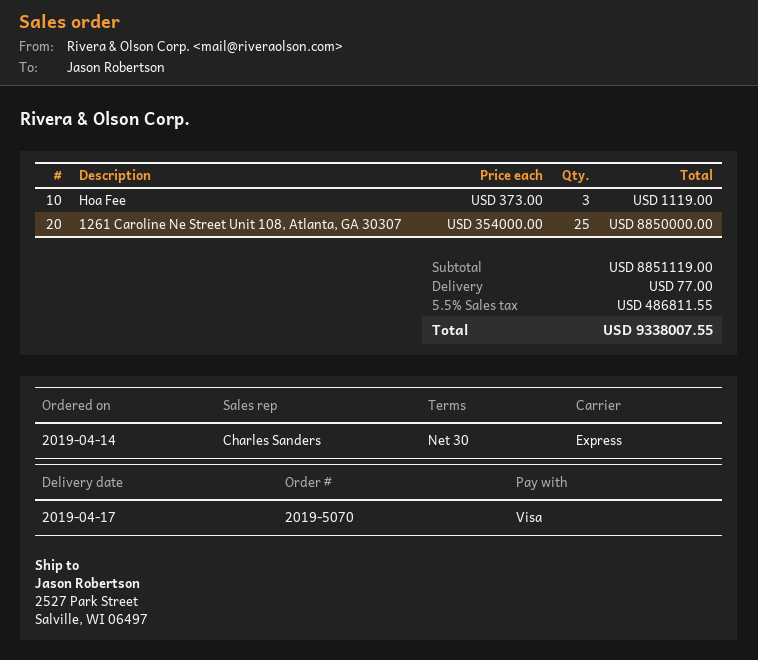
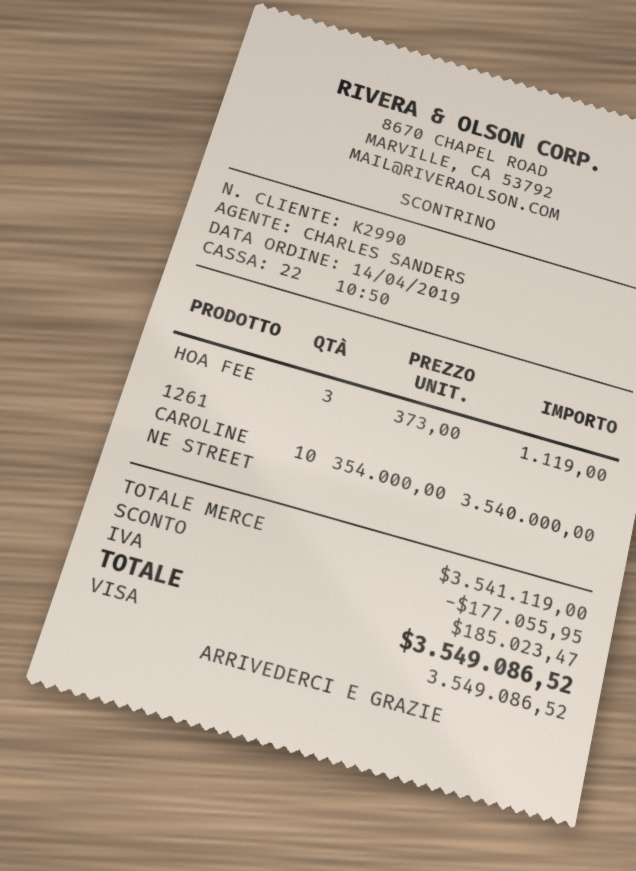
1261 Caroline Ne Street Unit 108, Atlanta, GA 30307: 25 x 354000.00 = 8850000.00 -> 10 x 354000.00 = 3540000.00
subtotal: 8851119.00 -> 3541119.00
discount: none -> 177055.95
shipping: 77.00 -> none
tax: 486811.55 -> 185023.47
total: 9338007.55 -> 3549086.52

